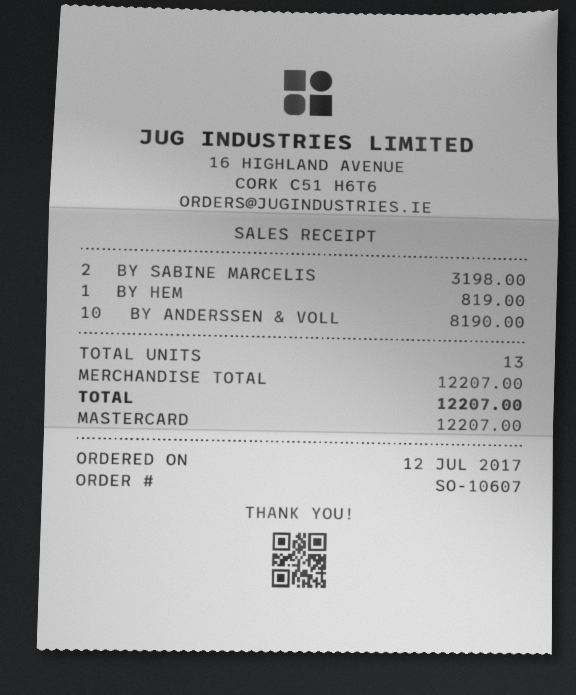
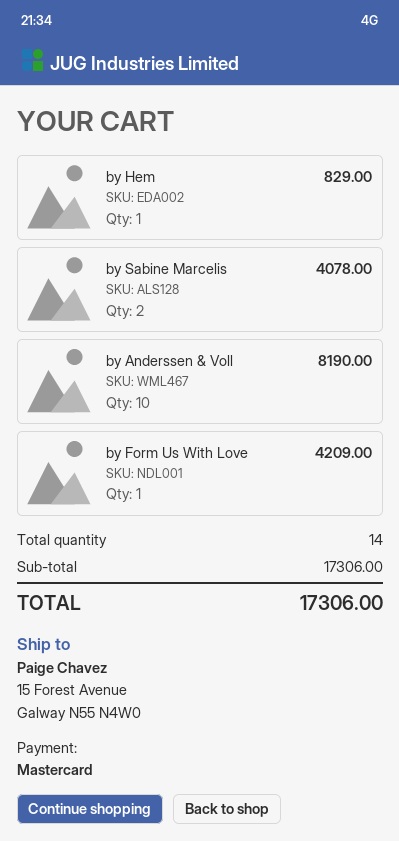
BY SABINE MARCELIS: 2 for 3198.00 -> 2 for 4078.00
BY HEM: 1 for 819.00 -> 1 for 829.00
by Form Us With Love: none -> 1 for 4209.00
total quantity: 13 -> 14
subtotal: 12207.00 -> 17306.00
total: 12207.00 -> 17306.00

